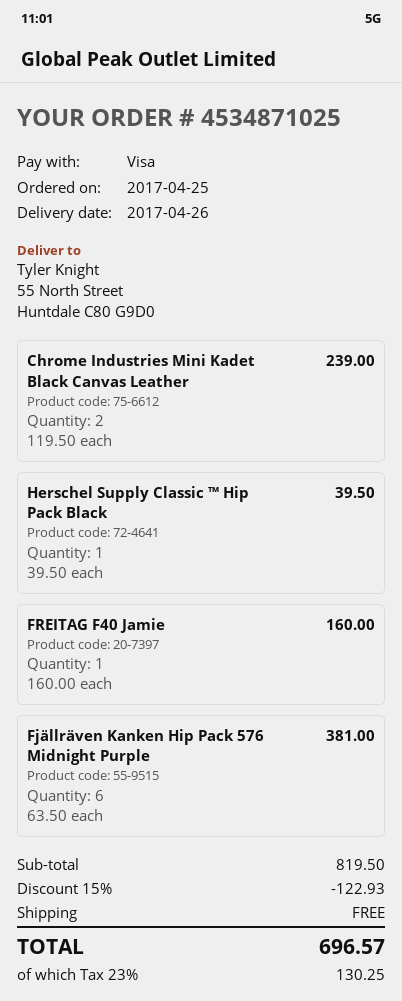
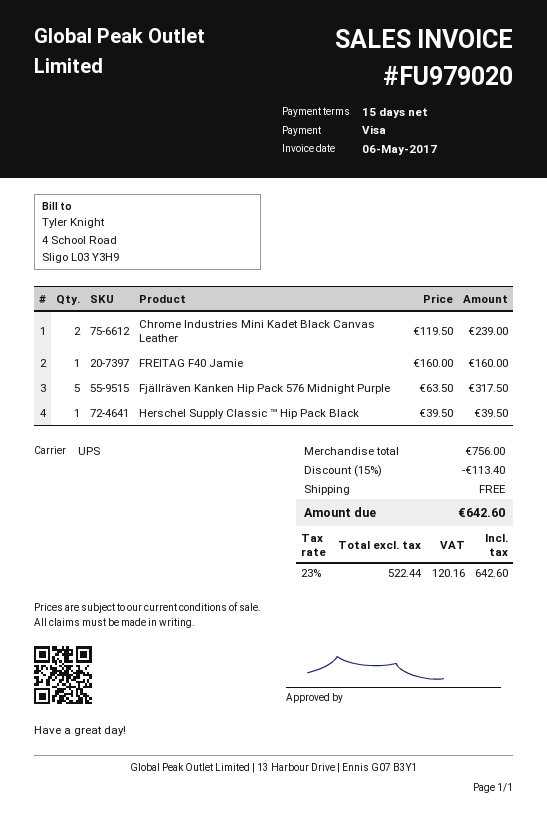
Fjällräven Kanken Hip Pack 576 Midnight Purple: 6 x 63.50 = 381.00 -> 5 x 63.50 = 317.50
subtotal: 819.50 -> 756.00
discount: 15% = 122.93 -> 15% = 113.40
tax: 23% = 130.25 -> 23% = 120.16
total: 696.57 -> 642.60

